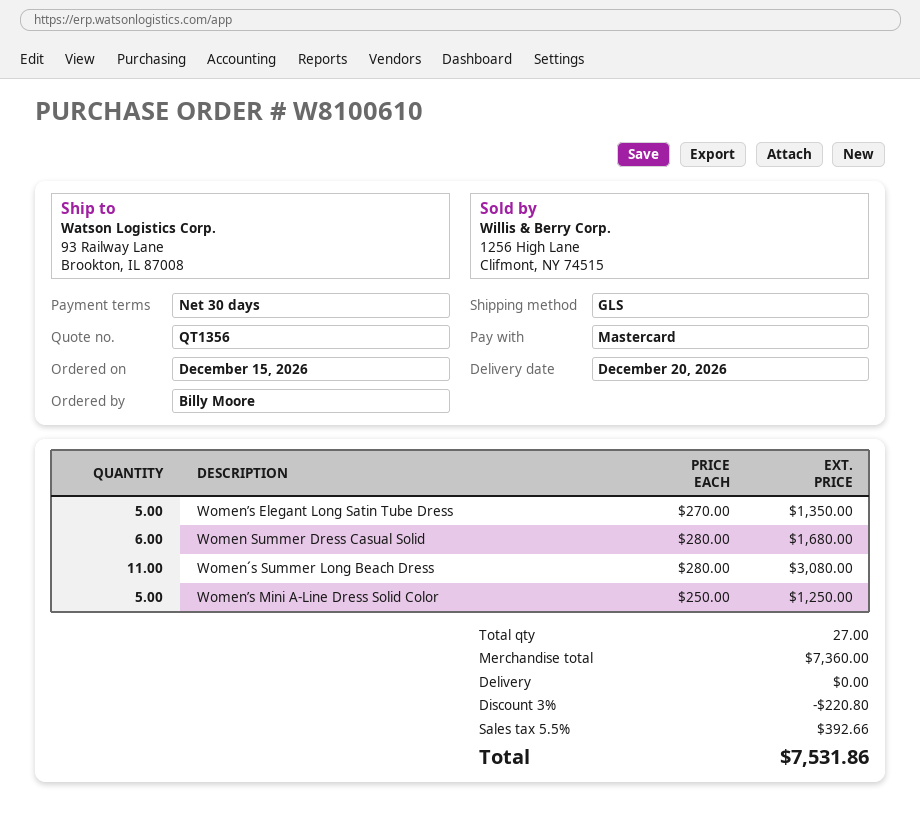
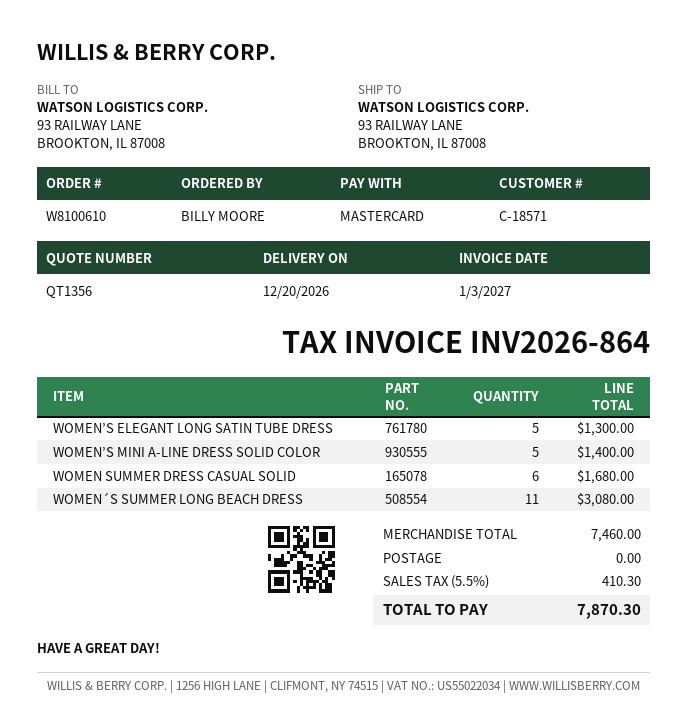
Women’s Elegant Long Satin Tube Dress: 5 for 1350.00 -> 5 for 1300.00
Women’s Mini A-Line Dress Solid Color: 5 for 1250.00 -> 5 for 1400.00
subtotal: 7360.00 -> 7460.00
discount: 3% = 220.80 -> none
tax: 5.5% = 392.66 -> 5.5% = 410.30
total: 7531.86 -> 7870.30

